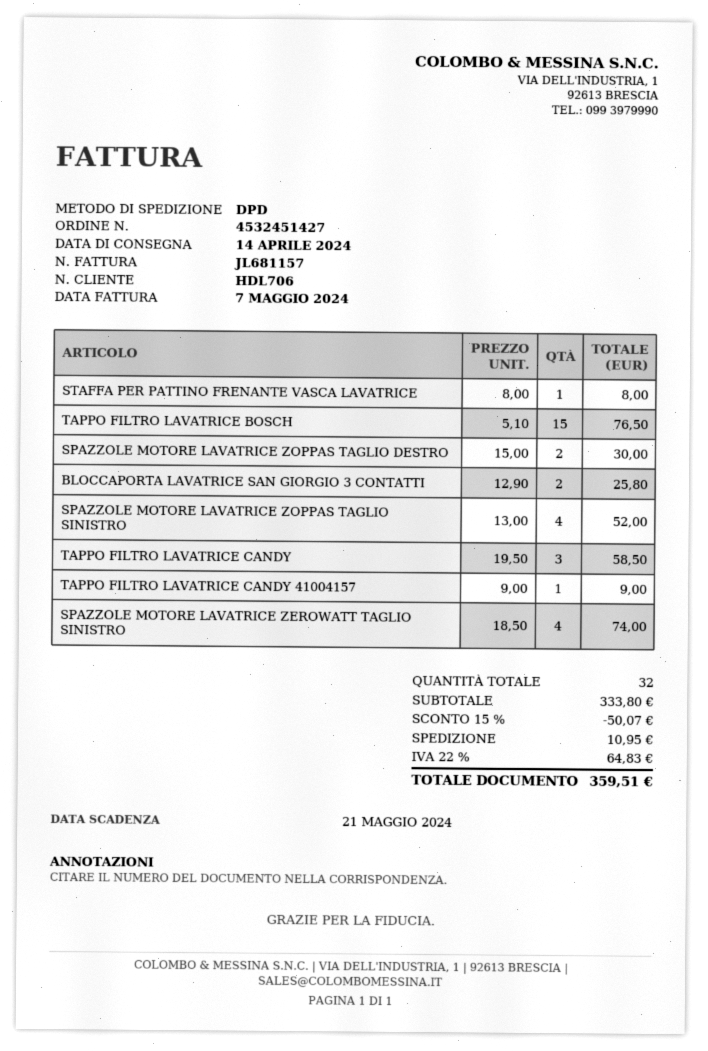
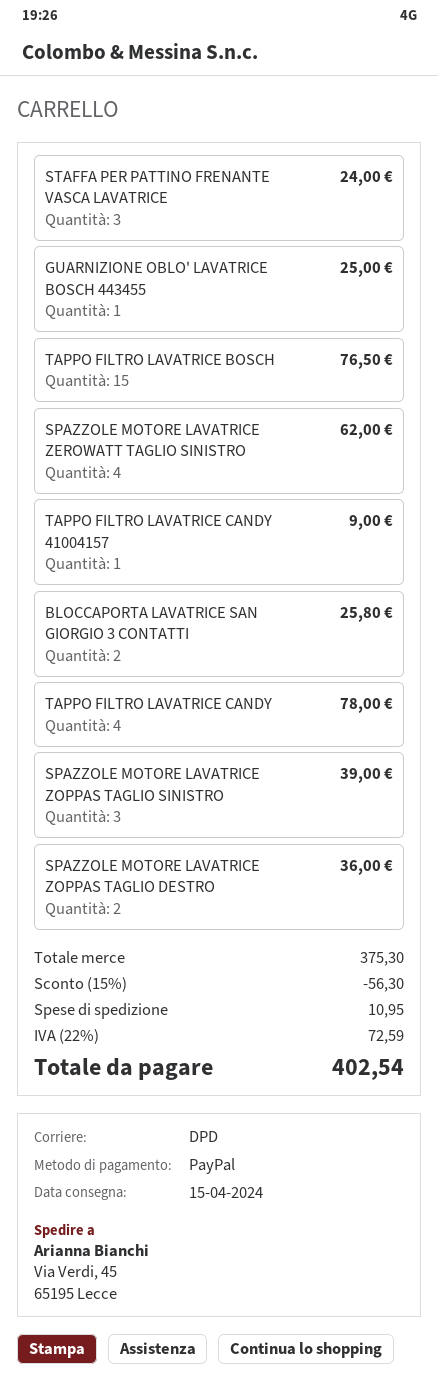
delivery date: 2024-04-14 -> 2024-04-15
STAFFA PER PATTINO FRENANTE VASCA LAVATRICE: 1 for 8.00 -> 3 for 24.00
SPAZZOLE MOTORE LAVATRICE ZOPPAS TAGLIO DESTRO: 2 for 30.00 -> 2 for 36.00
SPAZZOLE MOTORE LAVATRICE ZOPPAS TAGLIO SINISTRO: 4 for 52.00 -> 3 for 39.00
TAPPO FILTRO LAVATRICE CANDY: 3 for 58.50 -> 4 for 78.00
SPAZZOLE MOTORE LAVATRICE ZEROWATT TAGLIO SINISTRO: 4 for 74.00 -> 4 for 62.00
GUARNIZIONE OBLO' LAVATRICE BOSCH 443455: none -> 1 for 25.00
subtotal: 333.80 -> 375.30
discount: 15% = 50.07 -> 15% = 56.30
tax: 22% = 64.83 -> 22% = 72.59
total: 359.51 -> 402.54

